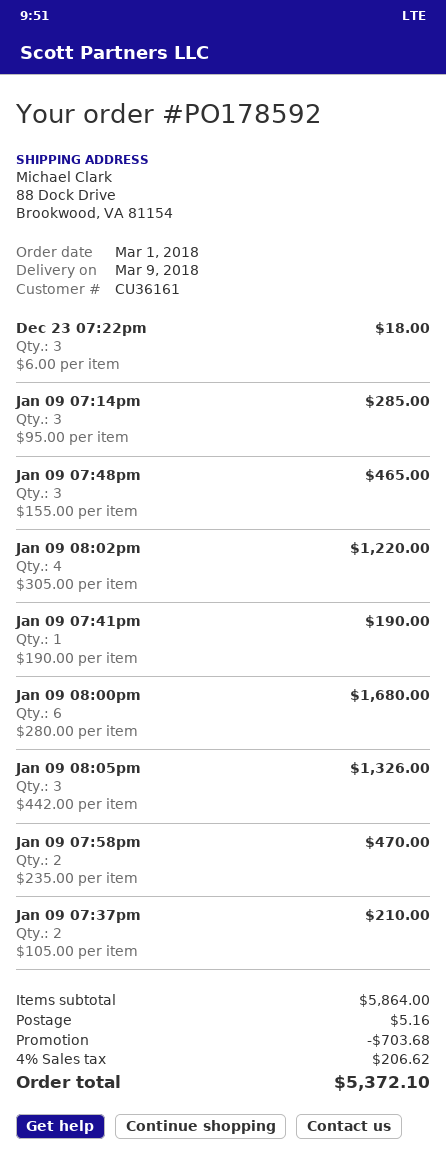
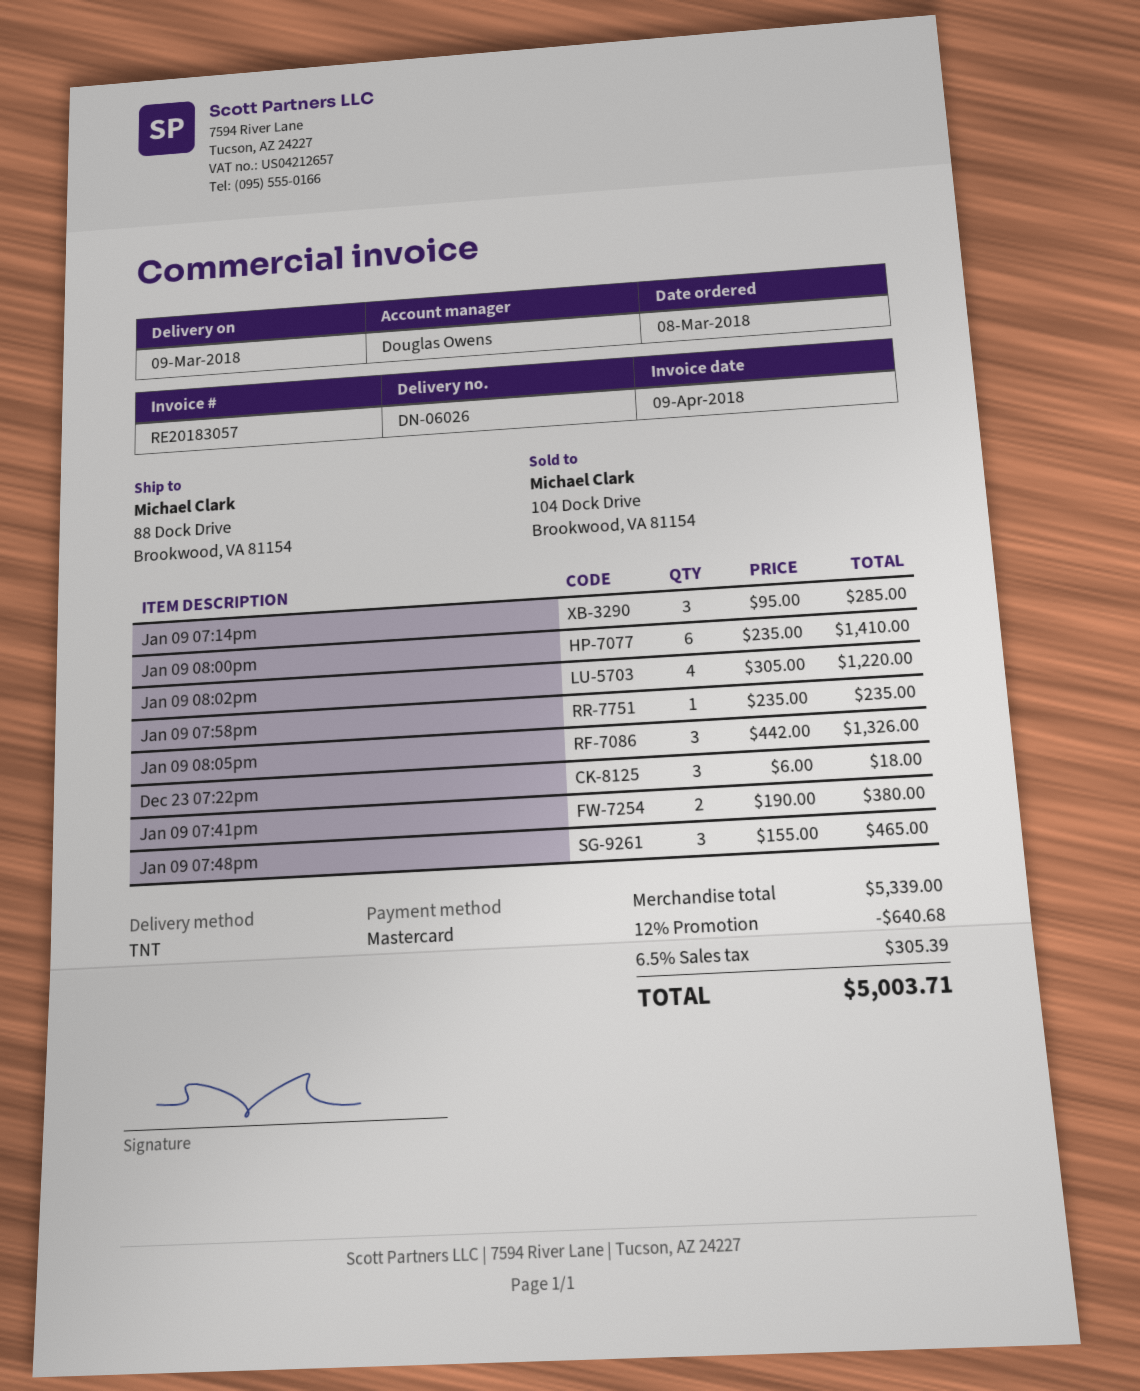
order date: 2018-03-01 -> 2018-03-08
Jan 09 07:41pm: 1 x 190.00 = 190.00 -> 2 x 190.00 = 380.00
Jan 09 08:00pm: 6 x 280.00 = 1680.00 -> 6 x 235.00 = 1410.00
Jan 09 07:58pm: 2 x 235.00 = 470.00 -> 1 x 235.00 = 235.00
Jan 09 07:37pm: 2 x 105.00 = 210.00 -> none
subtotal: 5864.00 -> 5339.00
discount: 703.68 -> 640.68
shipping: 5.16 -> none
tax: 4% = 206.62 -> 6.5% = 305.39
total: 5372.10 -> 5003.71

